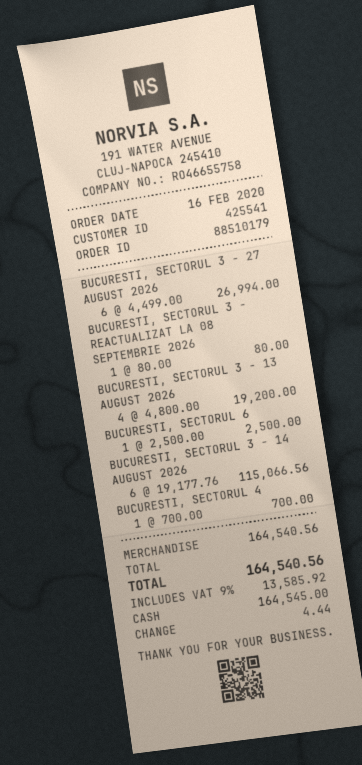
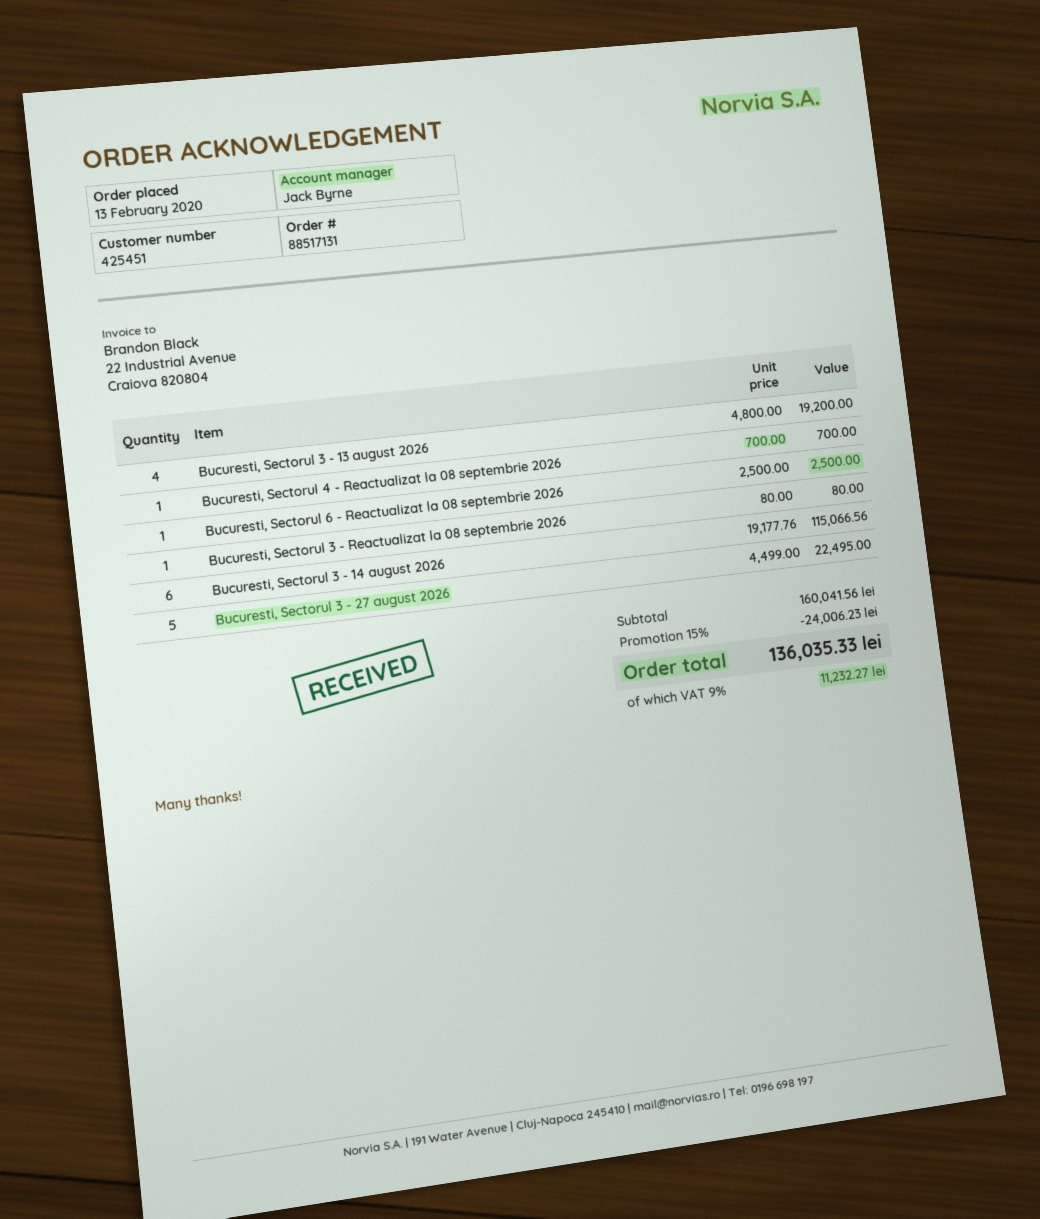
order number: 88510179 -> 88517131
order date: 2020-02-16 -> 2020-02-13
customer number: 425541 -> 425451
BUCURESTI, SECTORUL 3 - 27 AUGUST 2026: 6 x 4499.00 = 26994.00 -> 5 x 4499.00 = 22495.00
subtotal: 164540.56 -> 160041.56
discount: none -> 15% = 24006.23
tax: 9% = 13585.92 -> 9% = 11232.27
total: 164540.56 -> 136035.33

